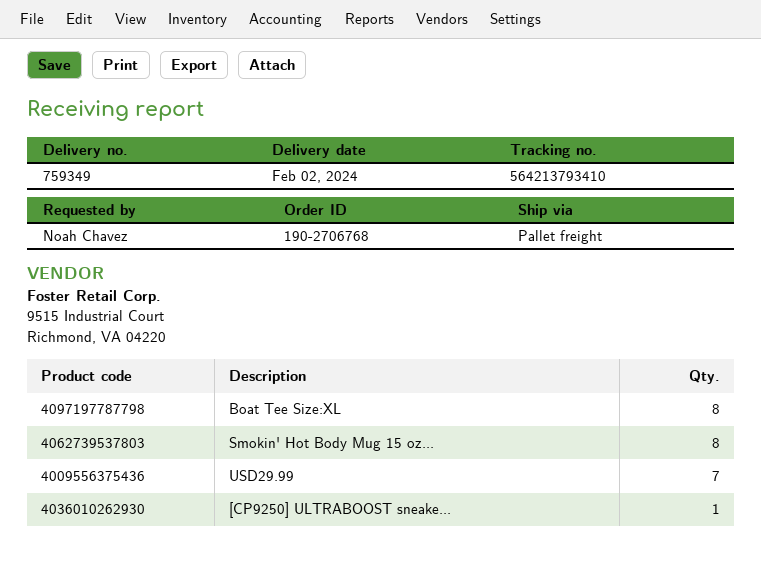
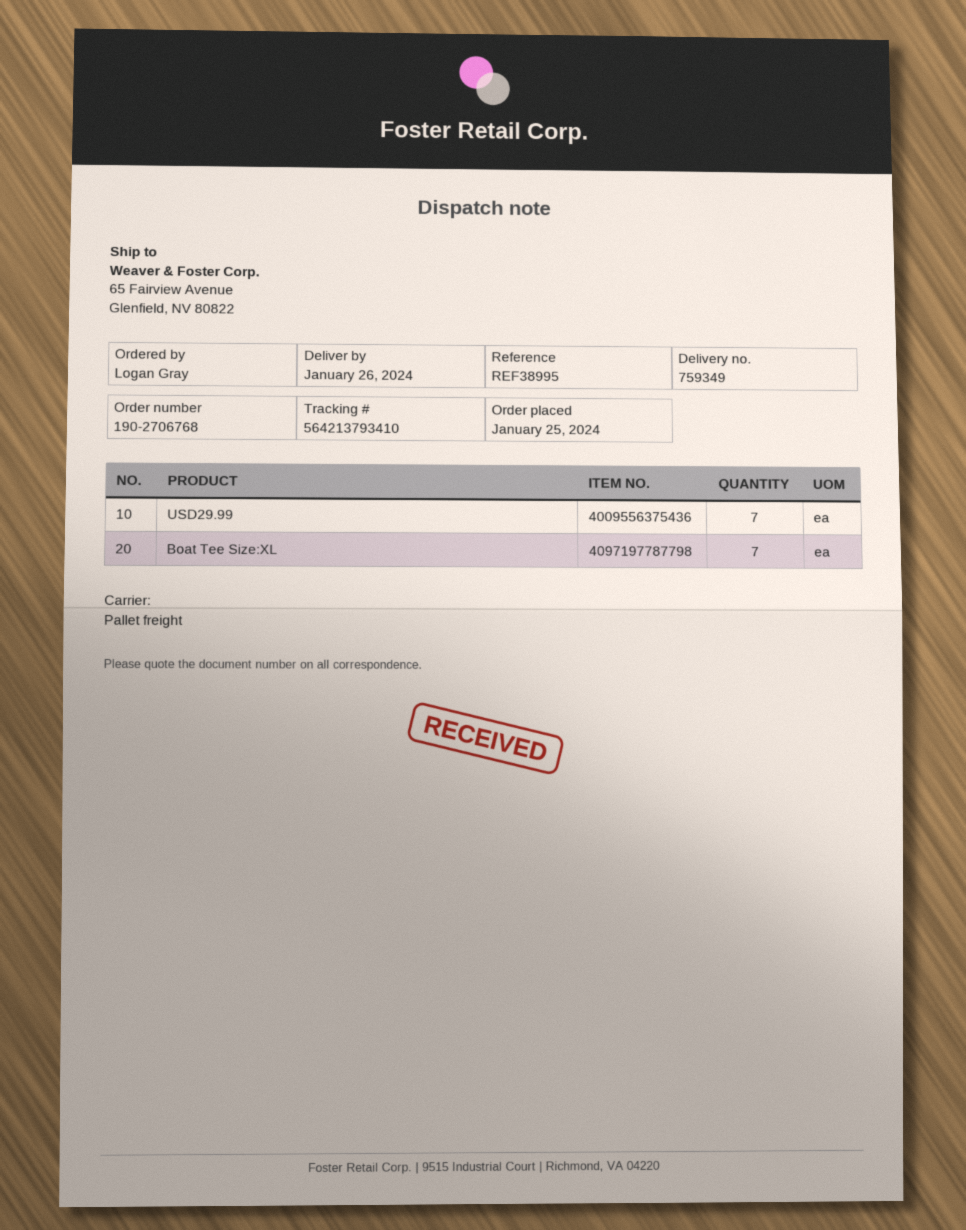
delivery date: 2024-02-02 -> 2024-01-26
ordered by: Noah Chavez -> Logan Gray
Boat Tee Size:XL: 8 -> 7
Smokin' Hot Body Mug 15 oz...: 8 -> none
[CP9250] ULTRABOOST sneake...: 1 -> none

